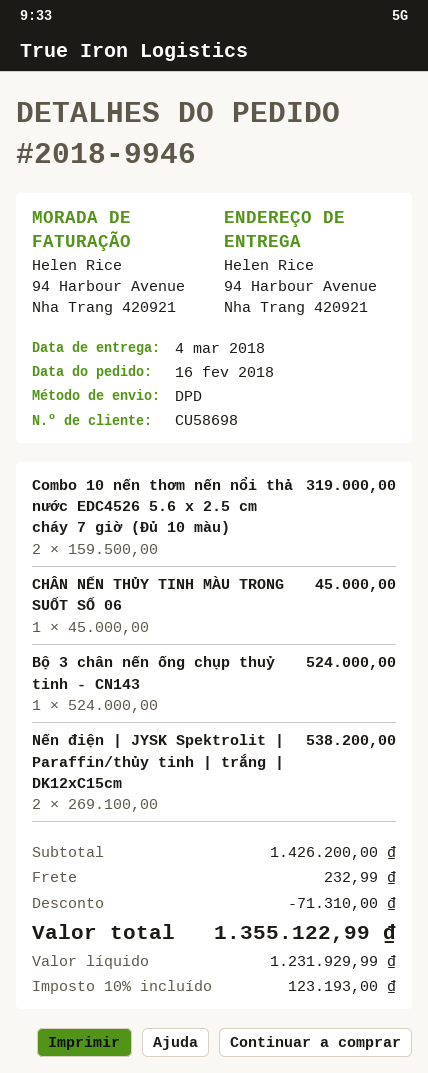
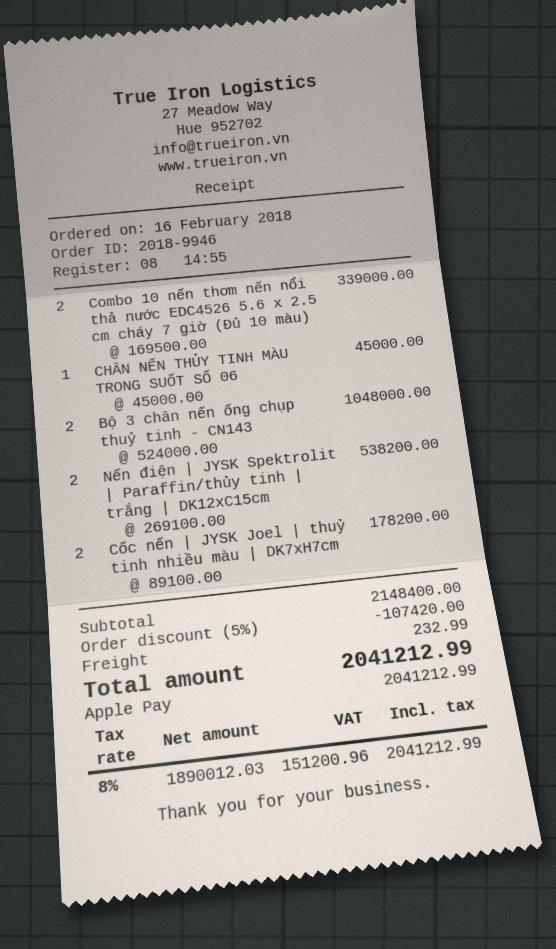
Combo 10 nến thơm nến nổi thả nước EDC4526 5.6 x 2.5 cm cháy 7 giờ (Đủ 10 màu): 2 x 159500.00 = 319000.00 -> 2 x 169500.00 = 339000.00
Bộ 3 chân nến ống chụp thuỷ tinh - CN143: 1 x 524000.00 = 524000.00 -> 2 x 524000.00 = 1048000.00
Cốc nến | JYSK Joel | thuỷ tinh nhiều màu | DK7xH7cm: none -> 2 x 89100.00 = 178200.00
subtotal: 1426200.00 -> 2148400.00
discount: 71310.00 -> 107420.00
net: 1231929.99 -> 1890012.03
tax: 10% = 123193.00 -> 8% = 151200.96
total: 1355122.99 -> 2041212.99

